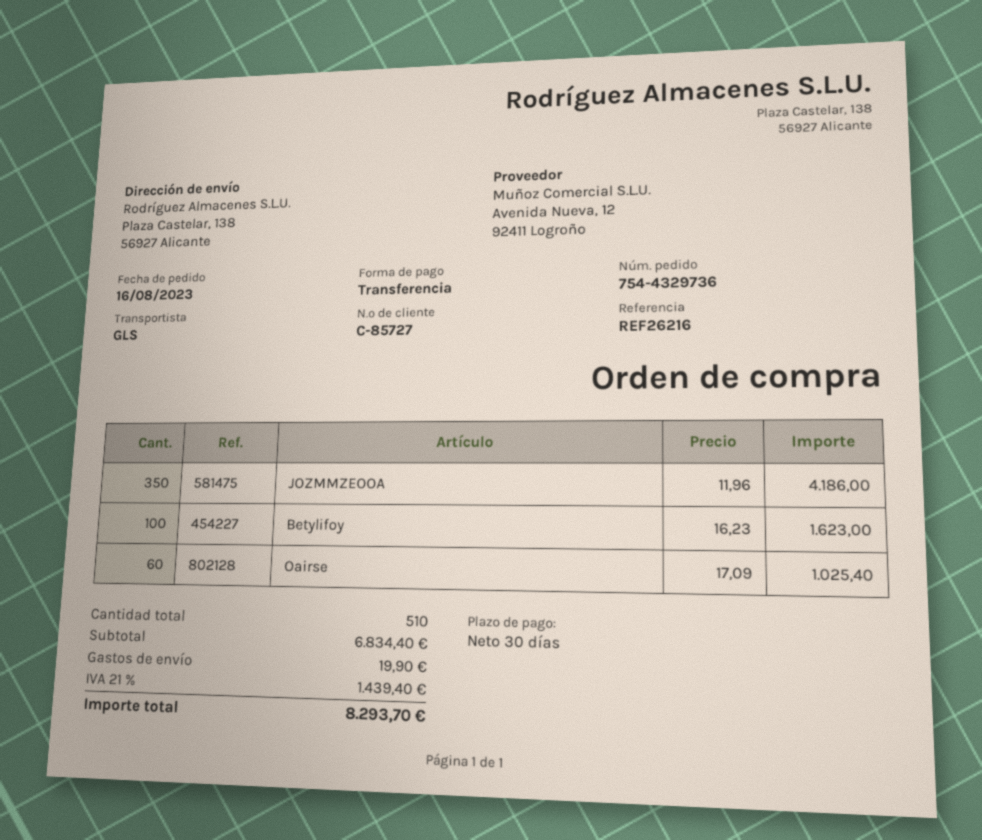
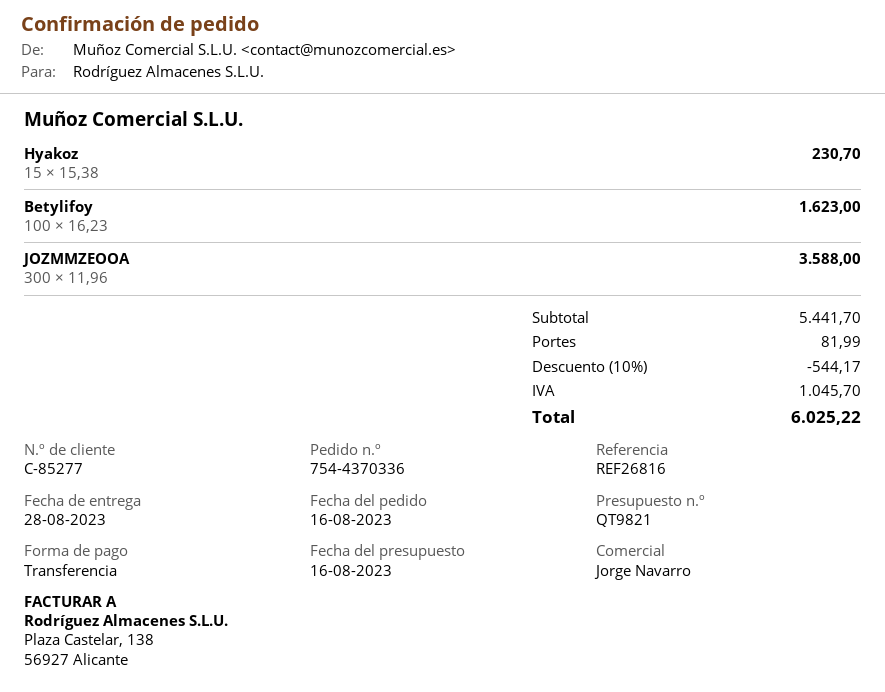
order number: 754-4329736 -> 754-4370336
customer number: C-85727 -> C-85277
reference: REF26216 -> REF26816
JOZMMZEOOA: 350 x 11.96 = 4186.00 -> 300 x 11.96 = 3588.00
Oairse: 60 x 17.09 = 1025.40 -> none
Hyakoz: none -> 15 x 15.38 = 230.70
subtotal: 6834.40 -> 5441.70
discount: none -> 10% = 544.17
shipping: 19.90 -> 81.99
tax: 1439.40 -> 1045.70
total: 8293.70 -> 6025.22

